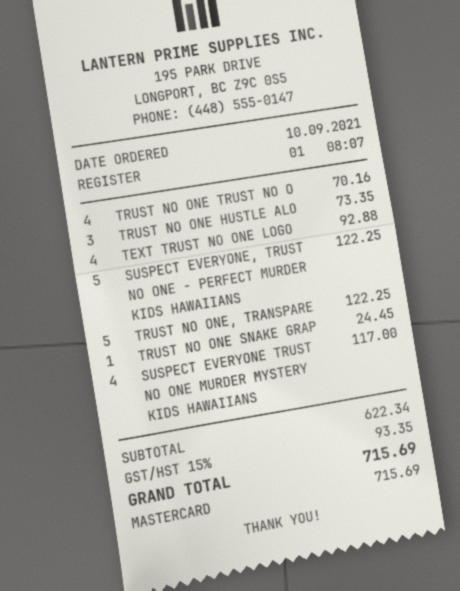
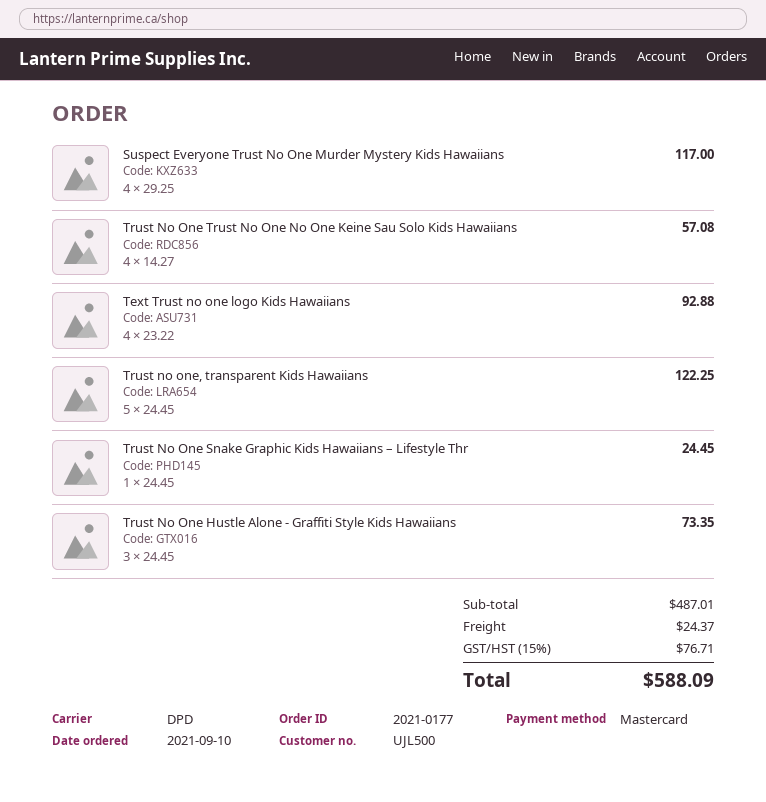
TRUST NO ONE TRUST NO O: 4 for 70.16 -> 4 for 57.08
SUSPECT EVERYONE, TRUST NO ONE - PERFECT MURDER KIDS HAWAIIANS: 5 for 122.25 -> none
subtotal: 622.34 -> 487.01
shipping: none -> 24.37
tax: 15% = 93.35 -> 15% = 76.71
total: 715.69 -> 588.09

